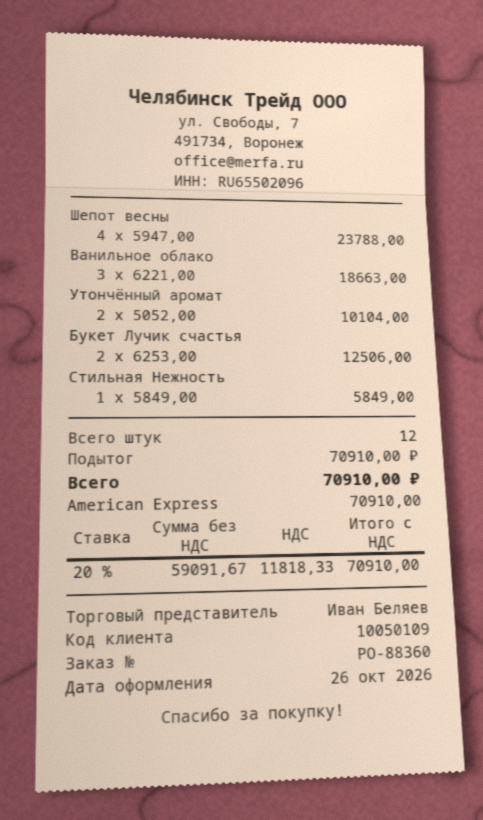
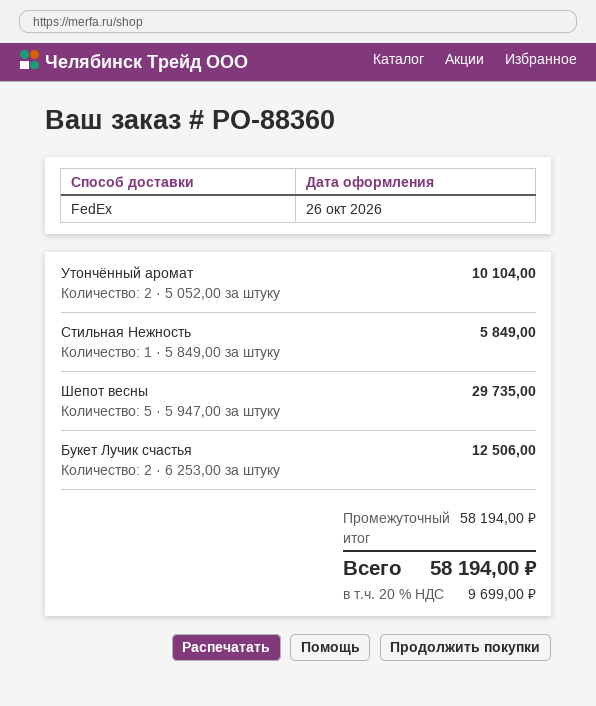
Шепот весны: 4 x 5947.00 = 23788.00 -> 5 x 5947.00 = 29735.00
Ванильное облако: 3 x 6221.00 = 18663.00 -> none
subtotal: 70910.00 -> 58194.00
tax: 20% = 11818.33 -> 20% = 9699.00
total: 70910.00 -> 58194.00

